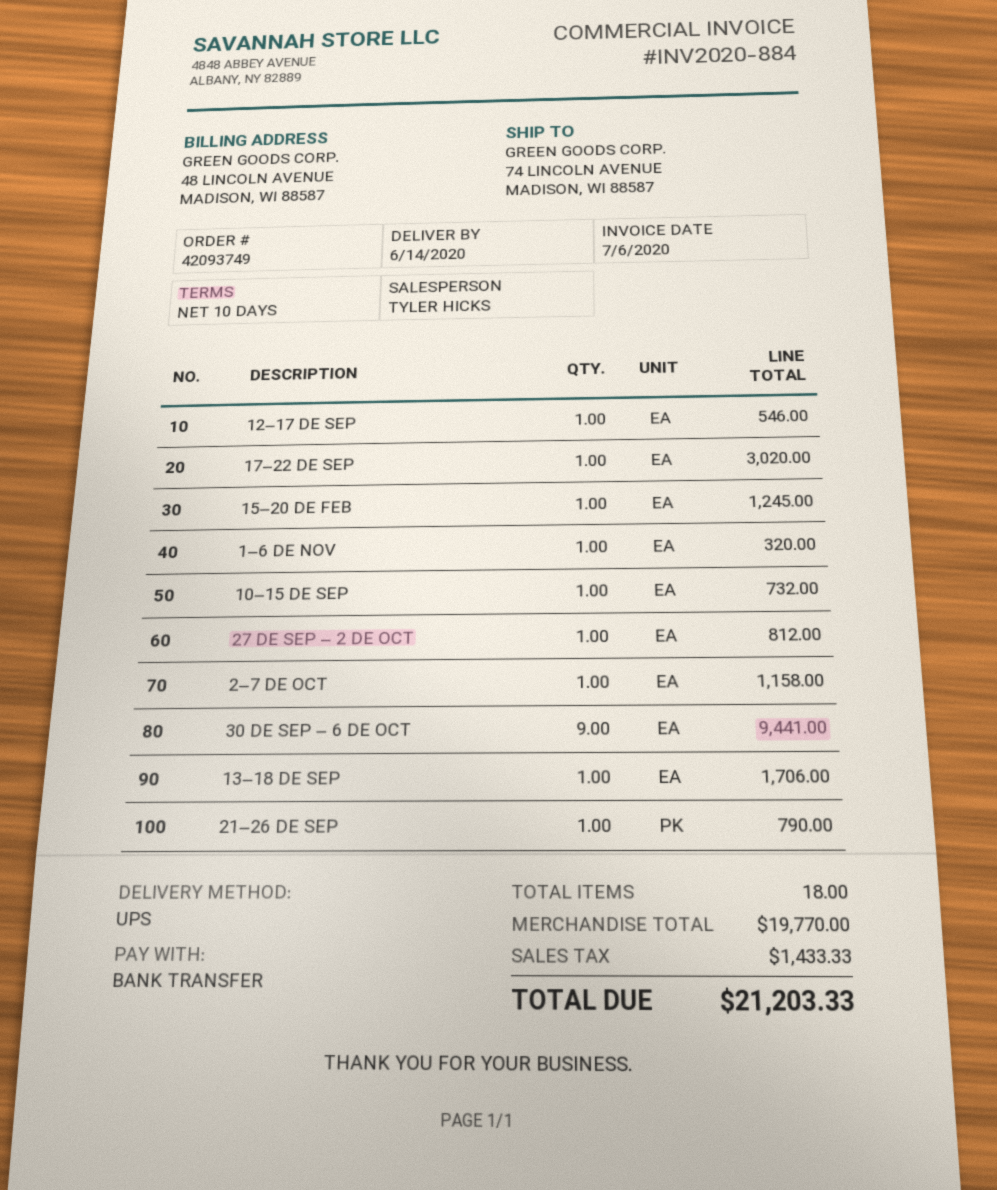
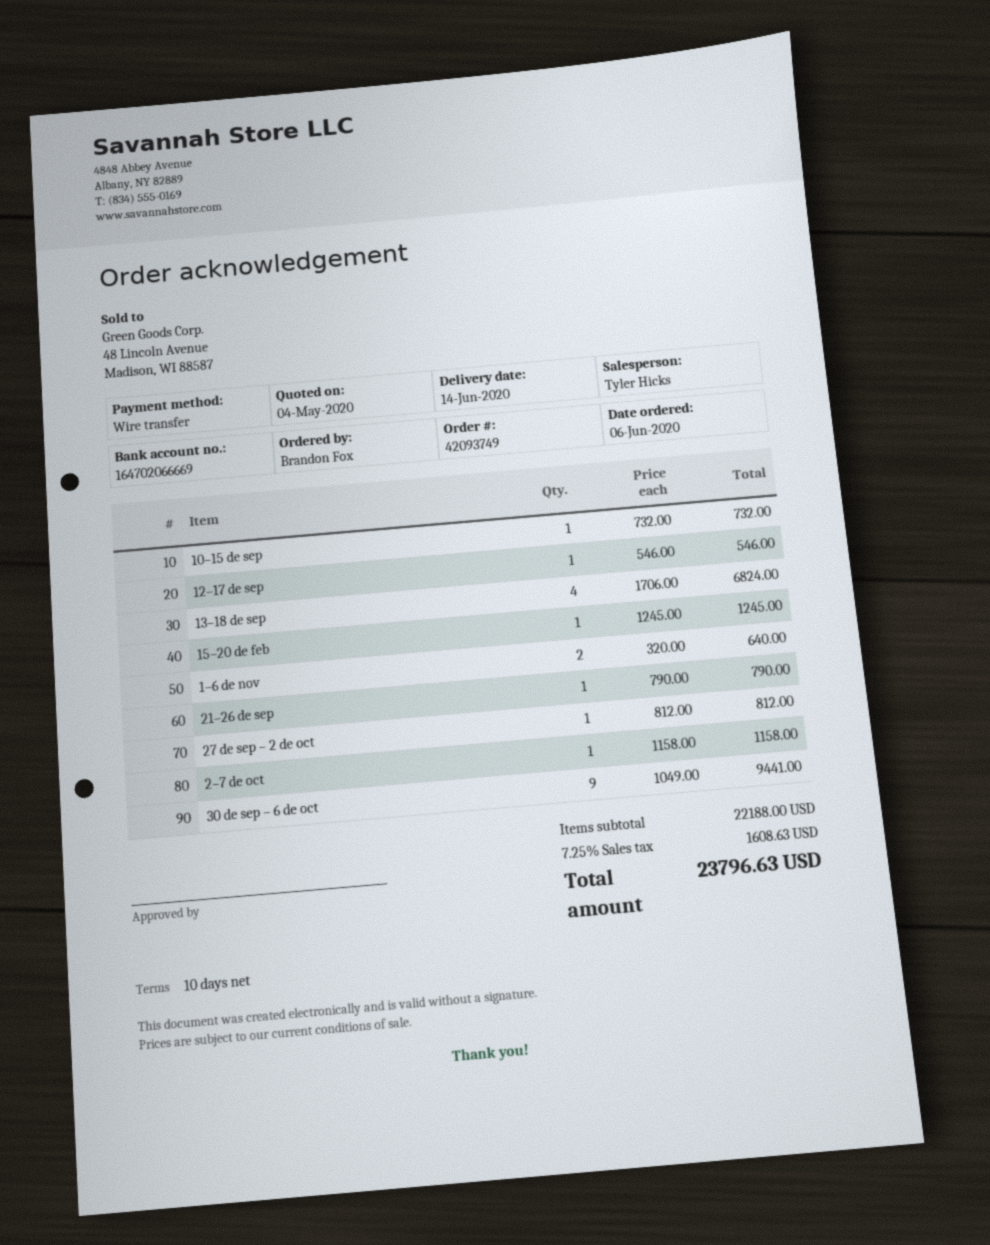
17–22 DE SEP: 1 for 3020.00 -> none
1–6 DE NOV: 1 for 320.00 -> 2 for 640.00
13–18 DE SEP: 1 for 1706.00 -> 4 for 6824.00
subtotal: 19770.00 -> 22188.00
tax: 1433.33 -> 1608.63
total: 21203.33 -> 23796.63

